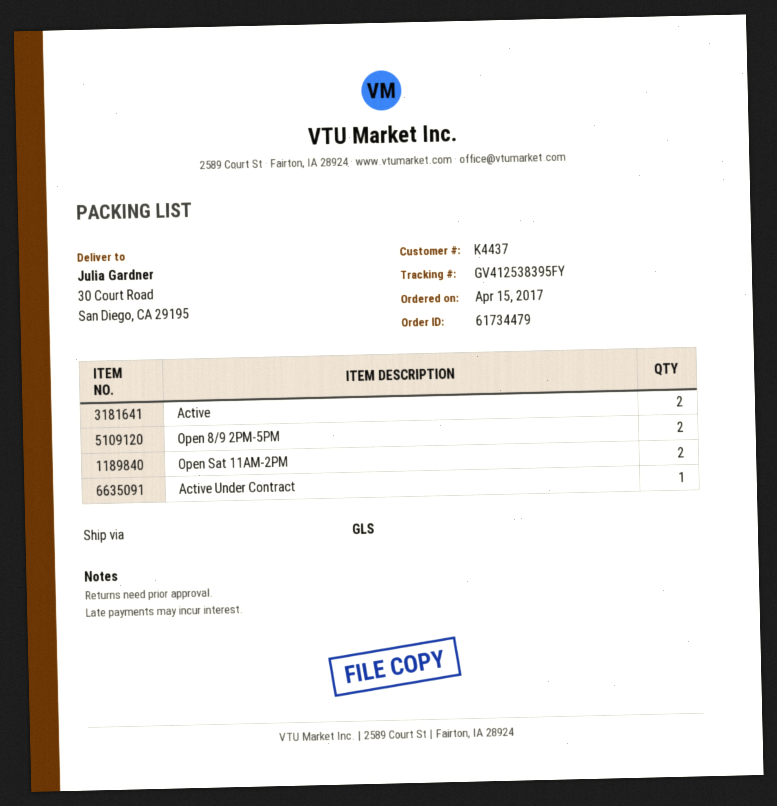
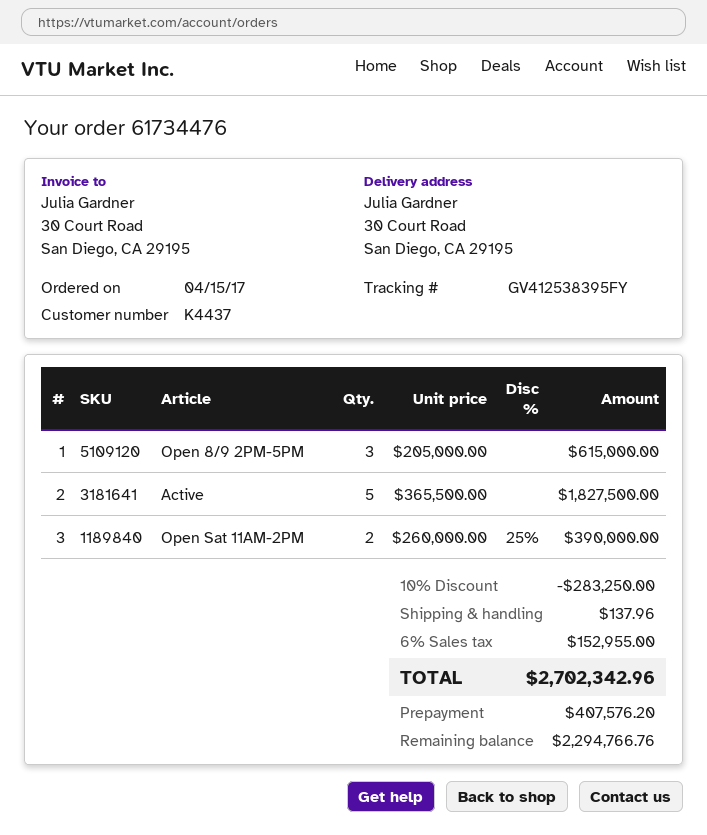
order number: 61734479 -> 61734476
Active: 2 -> 5
Open 8/9 2PM-5PM: 2 -> 3
Active Under Contract: 1 -> none

